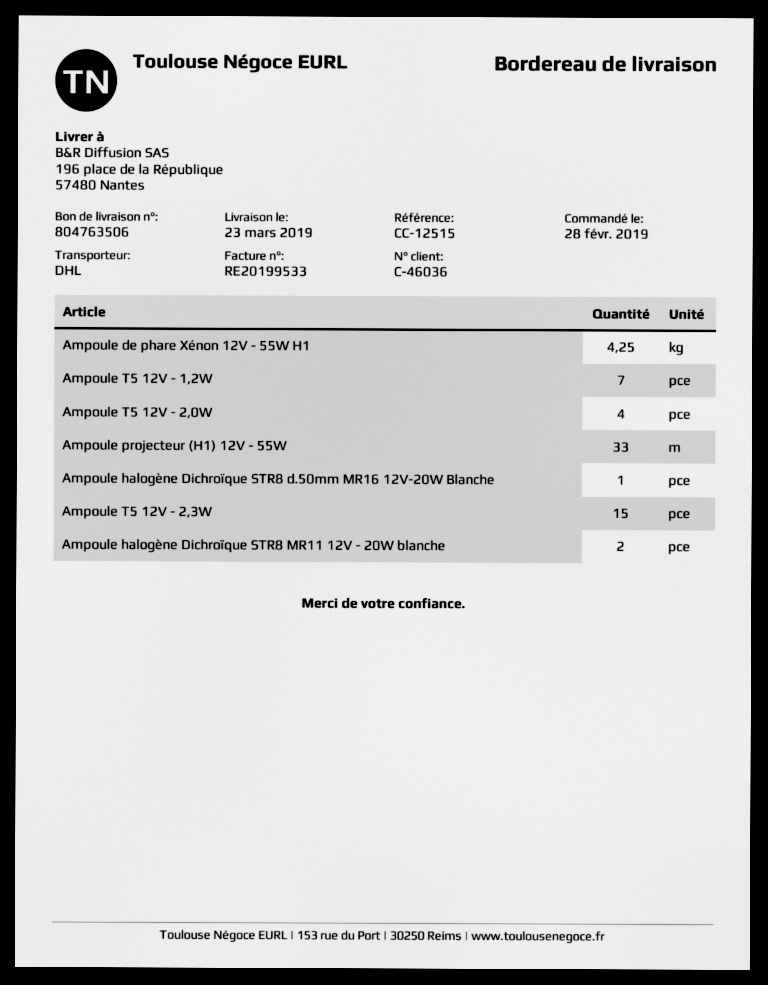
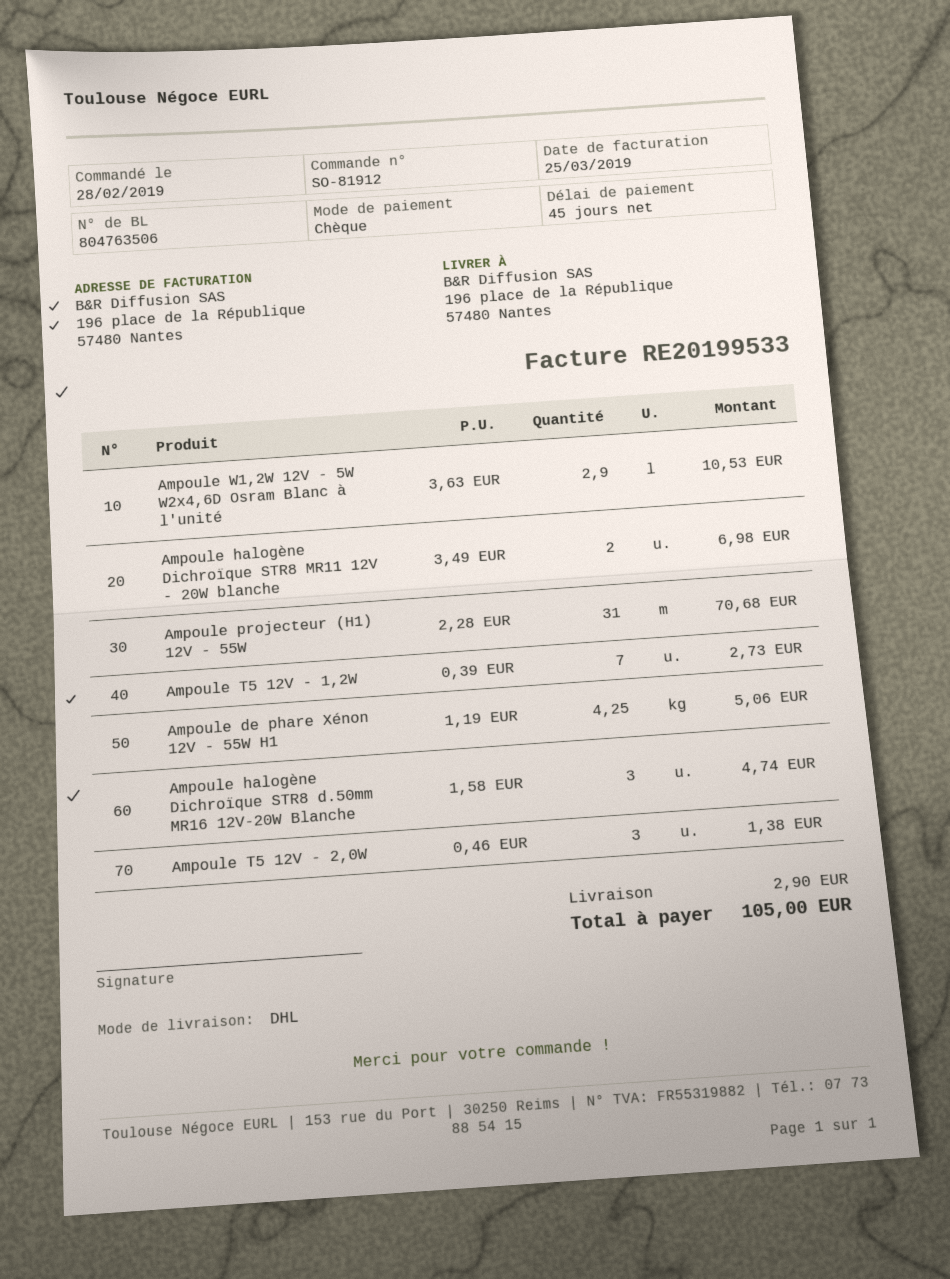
Ampoule T5 12V - 2,0W: 4 -> 3
Ampoule projecteur (H1) 12V - 55W: 33 -> 31
Ampoule halogène Dichroïque STR8 d.50mm MR16 12V-20W Blanche: 1 -> 3
Ampoule T5 12V - 2,3W: 15 -> none
Ampoule W1,2W 12V - 5W W2x4,6D Osram Blanc à l'unité: none -> 2.9

